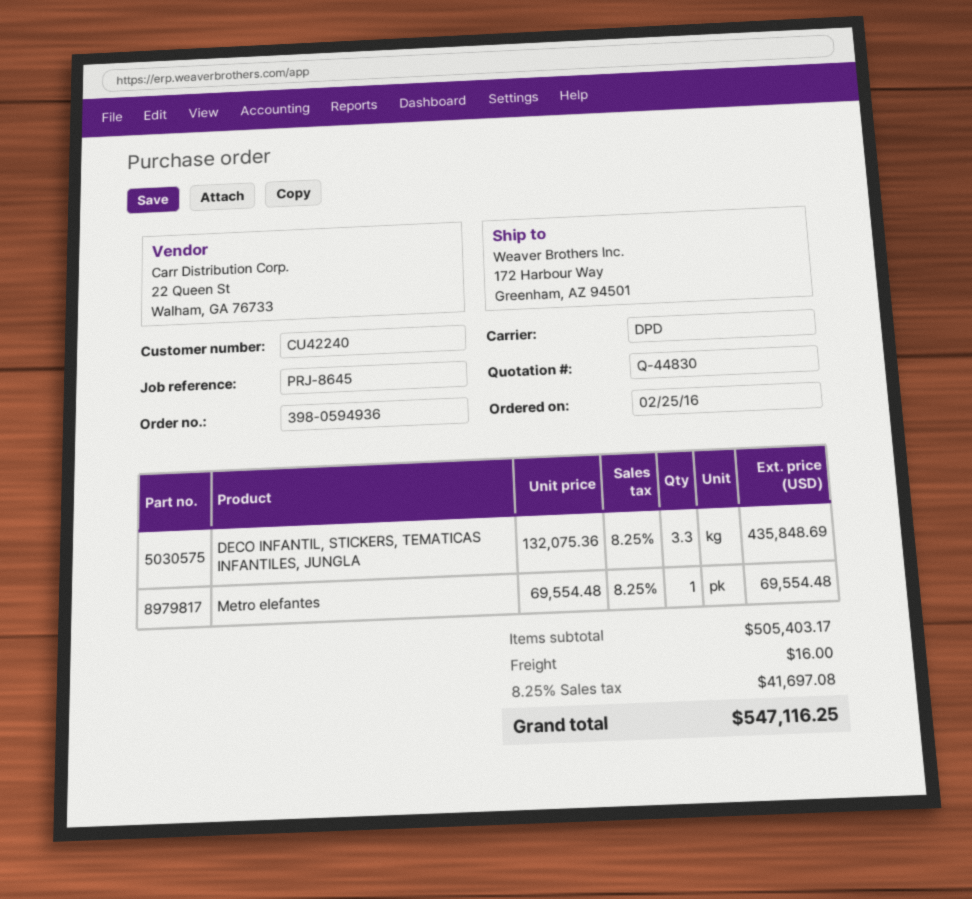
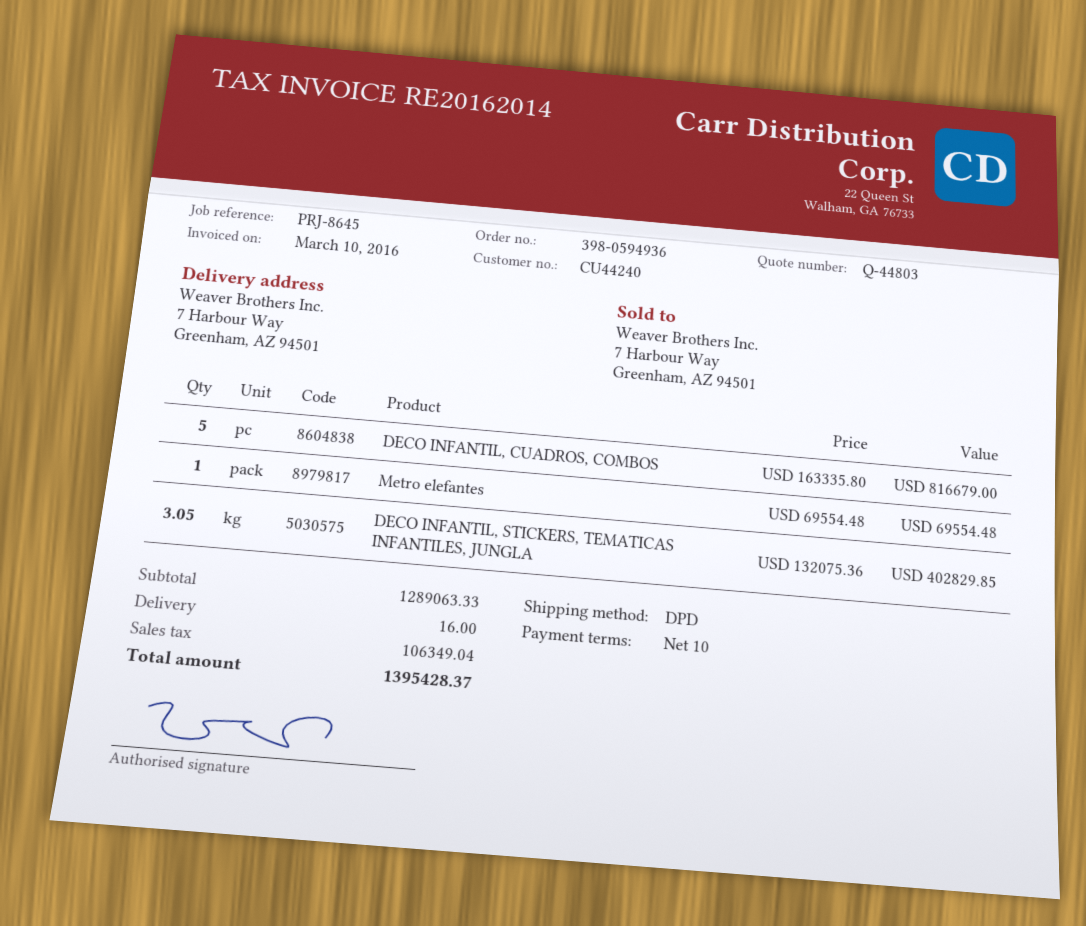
quote number: Q-44830 -> Q-44803
customer number: CU42240 -> CU44240
ship to: 172 Harbour Way, Greenham, AZ 94501 -> 7 Harbour Way, Greenham, AZ 94501
DECO INFANTIL, STICKERS, TEMATICAS INFANTILES, JUNGLA: 3.3 x 132075.36 = 435848.69 -> 3.05 x 132075.36 = 402829.85
DECO INFANTIL, CUADROS, COMBOS: none -> 5 x 163335.80 = 816679.00
subtotal: 505403.17 -> 1289063.33
tax: 41697.08 -> 106349.04
total: 547116.25 -> 1395428.37

